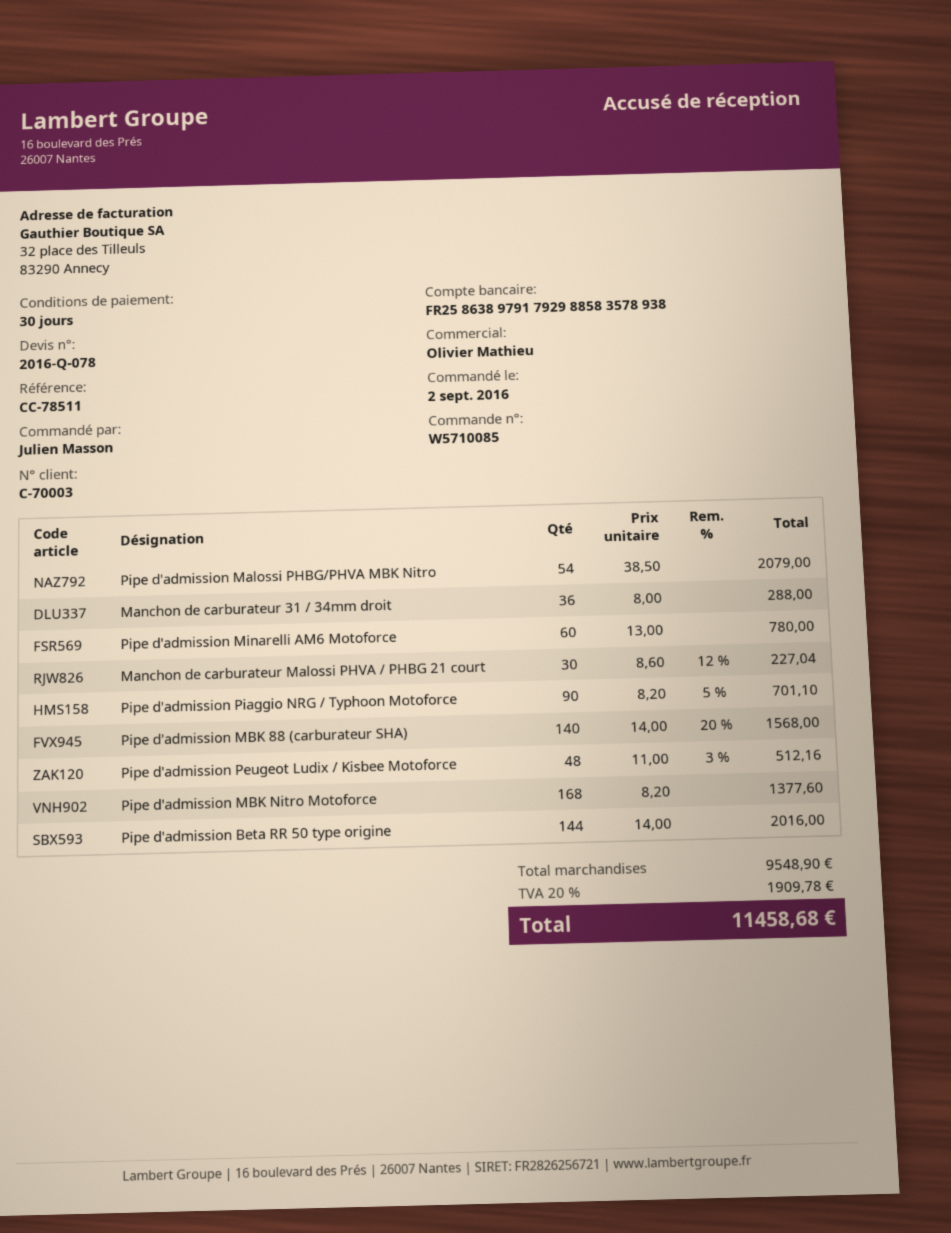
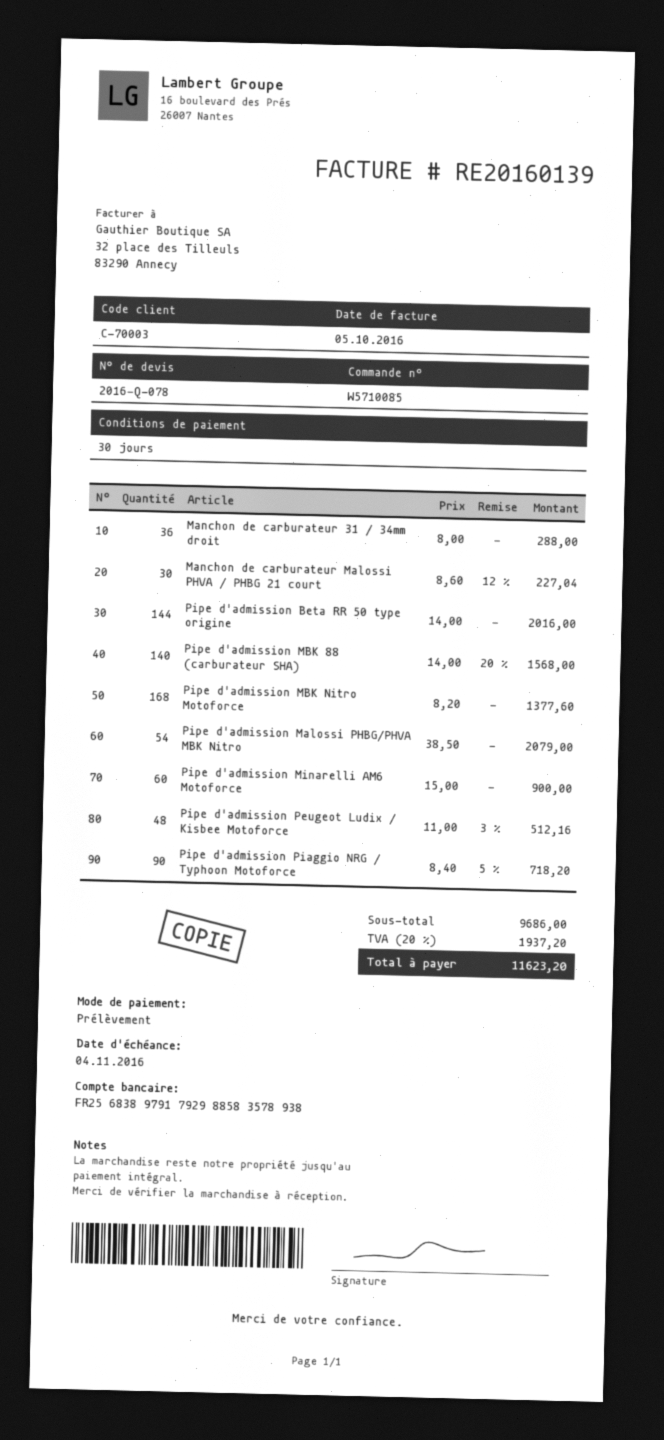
bank account: FR2586389791792988583578938 -> FR2568389791792988583578938
Pipe d'admission Minarelli AM6 Motoforce: 60 x 13.00 = 780.00 -> 60 x 15.00 = 900.00
Pipe d'admission Piaggio NRG / Typhoon Motoforce: 90 x 8.20 - 5% = 701.10 -> 90 x 8.40 - 5% = 718.20
subtotal: 9548.90 -> 9686.00
tax: 20% = 1909.78 -> 20% = 1937.20
total: 11458.68 -> 11623.20

